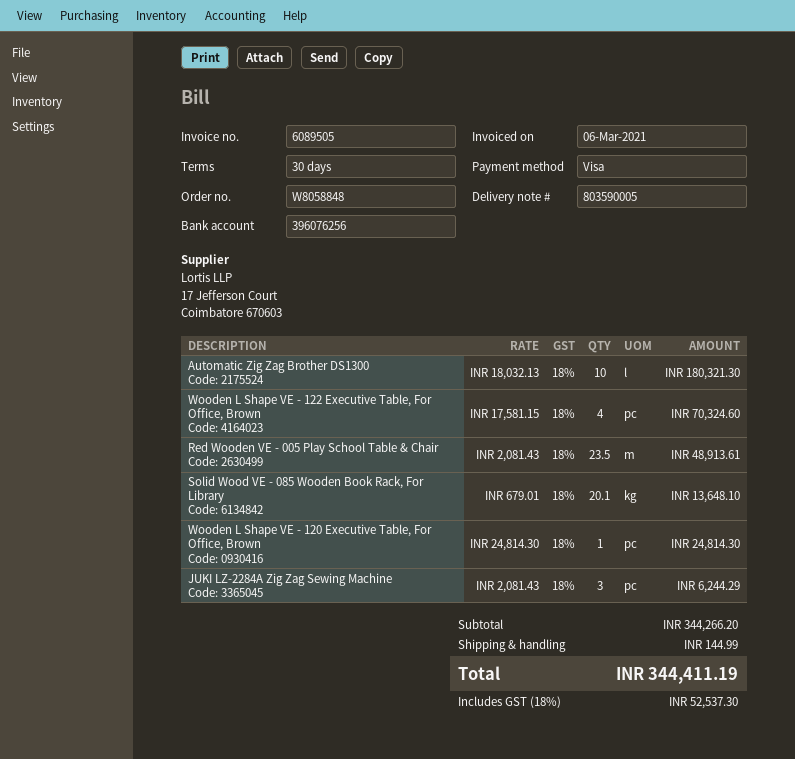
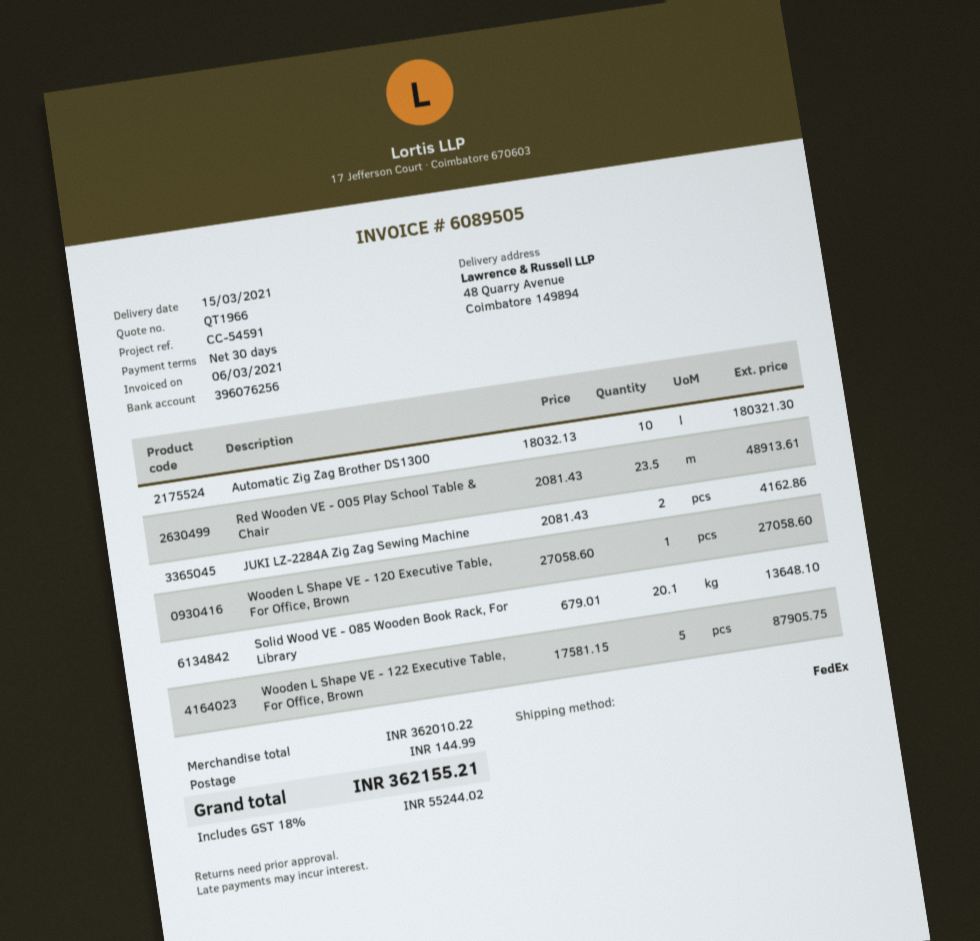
Wooden L Shape VE - 122 Executive Table, For Office, Brown: 4 x 17581.15 = 70324.60 -> 5 x 17581.15 = 87905.75
Wooden L Shape VE - 120 Executive Table, For Office, Brown: 1 x 24814.30 = 24814.30 -> 1 x 27058.60 = 27058.60
JUKI LZ-2284A Zig Zag Sewing Machine: 3 x 2081.43 = 6244.29 -> 2 x 2081.43 = 4162.86
subtotal: 344266.20 -> 362010.22
tax: 18% = 52537.30 -> 18% = 55244.02
total: 344411.19 -> 362155.21

